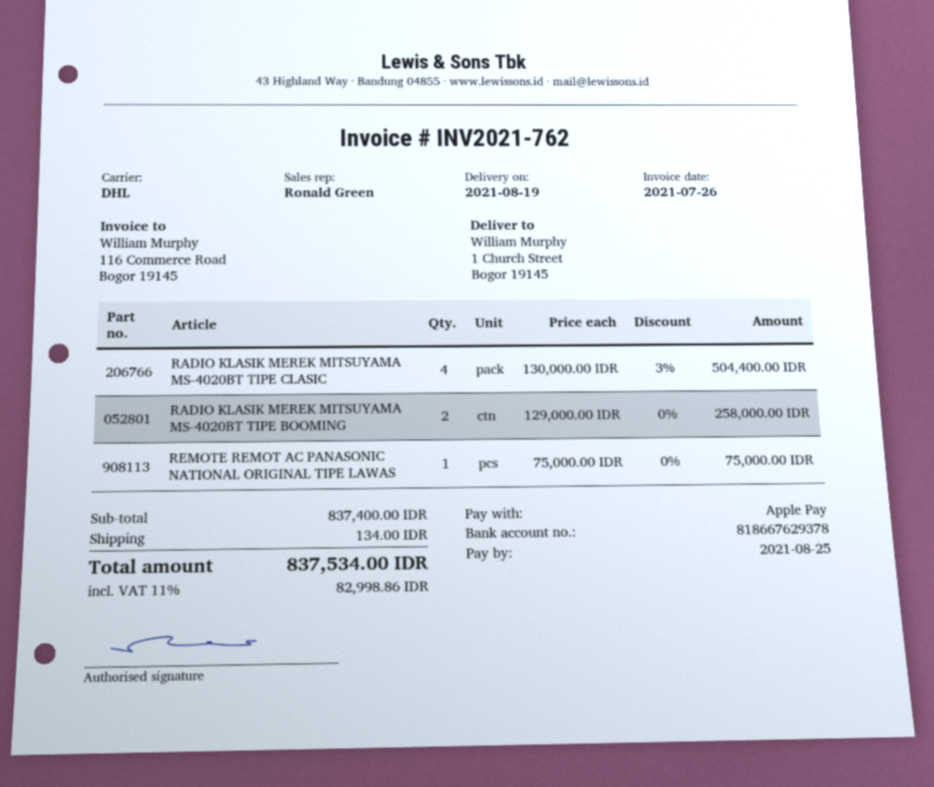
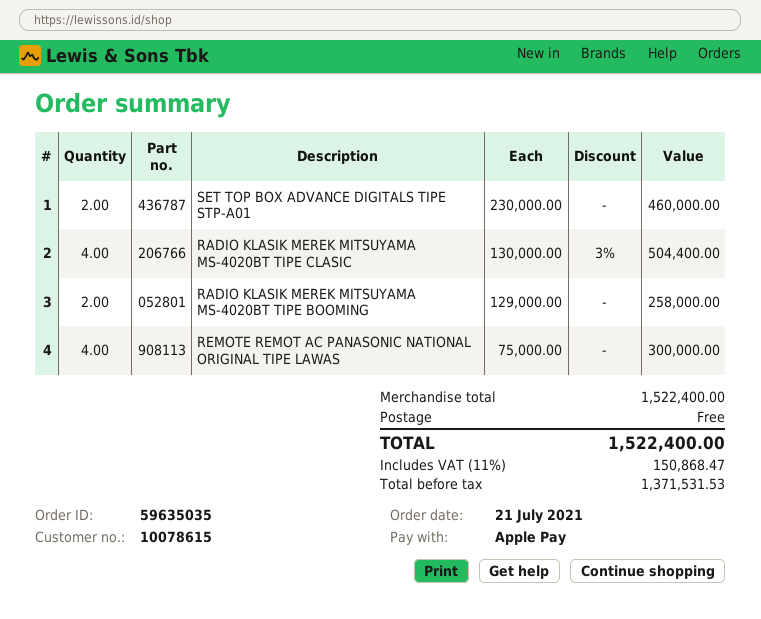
REMOTE REMOT AC PANASONIC NATIONAL ORIGINAL TIPE LAWAS: 1 x 75000.00 = 75000.00 -> 4 x 75000.00 = 300000.00
SET TOP BOX ADVANCE DIGITALS TIPE STP-A01: none -> 2 x 230000.00 = 460000.00
subtotal: 837400.00 -> 1522400.00
shipping: 134.00 -> 0.00
tax: 11% = 82998.86 -> 11% = 150868.47
total: 837534.00 -> 1522400.00

